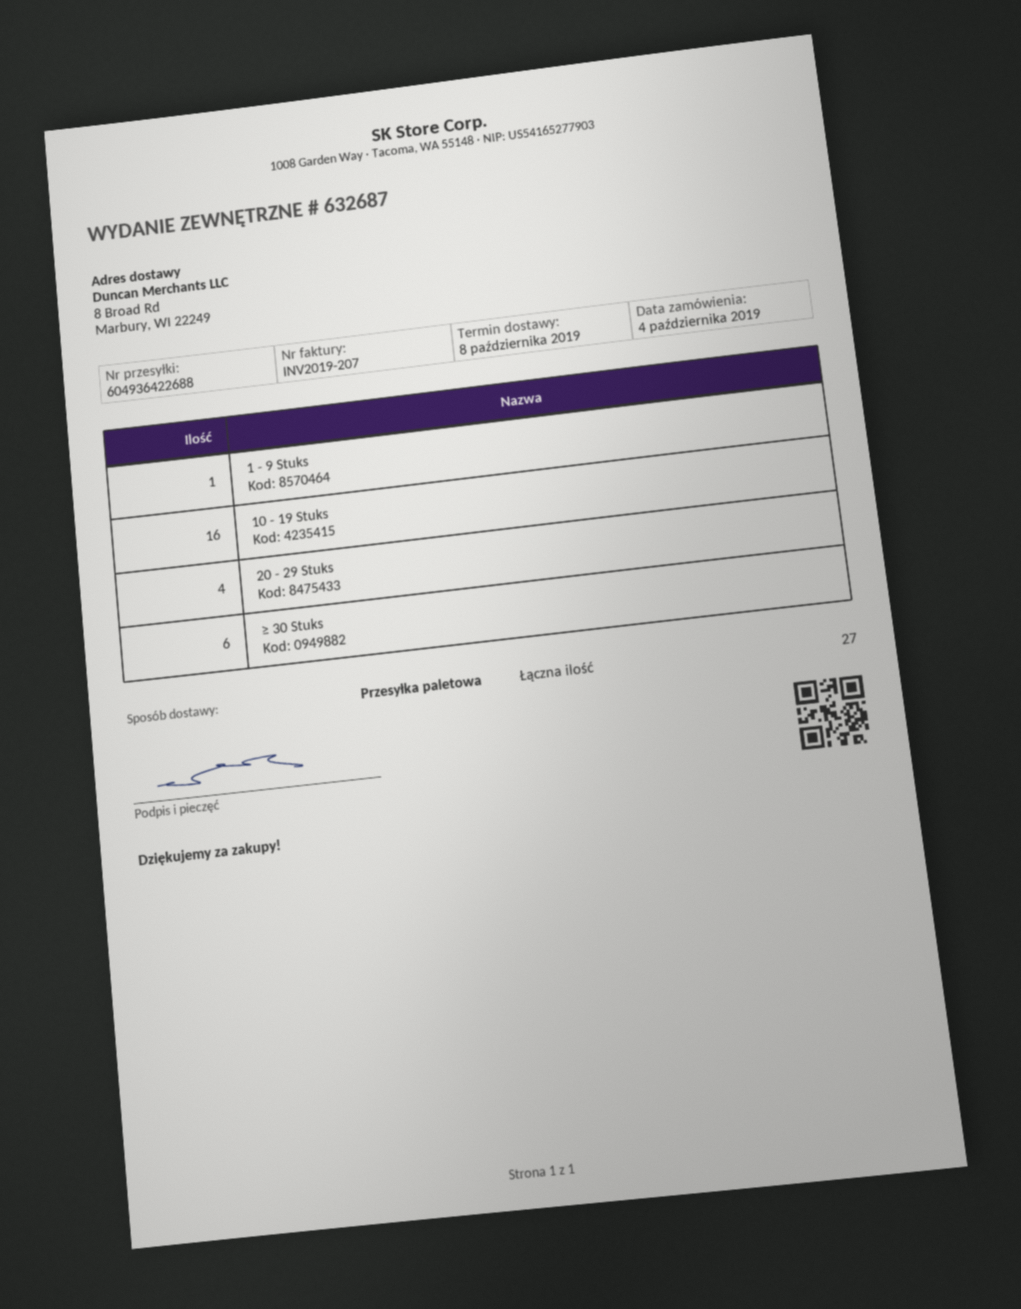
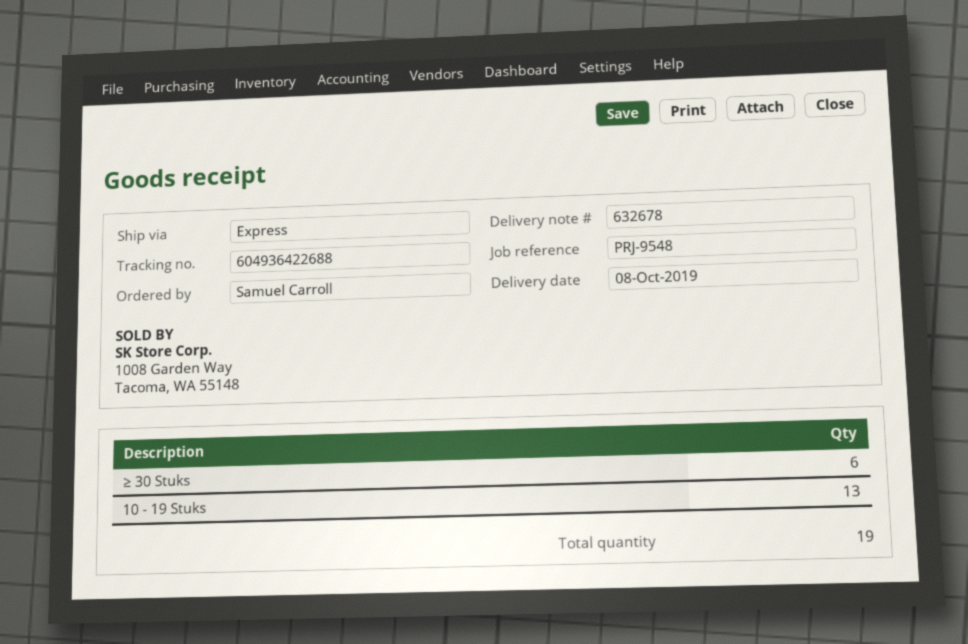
delivery note number: 632687 -> 632678
shipping method: pallet freight -> express
1 - 9 Stuks: 1 -> none
10 - 19 Stuks: 16 -> 13
20 - 29 Stuks: 4 -> none
total quantity: 27 -> 19

